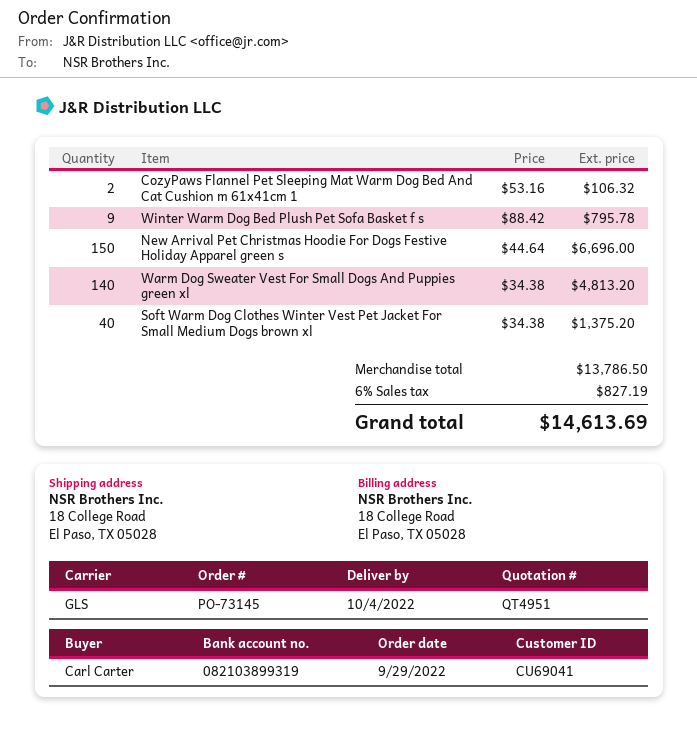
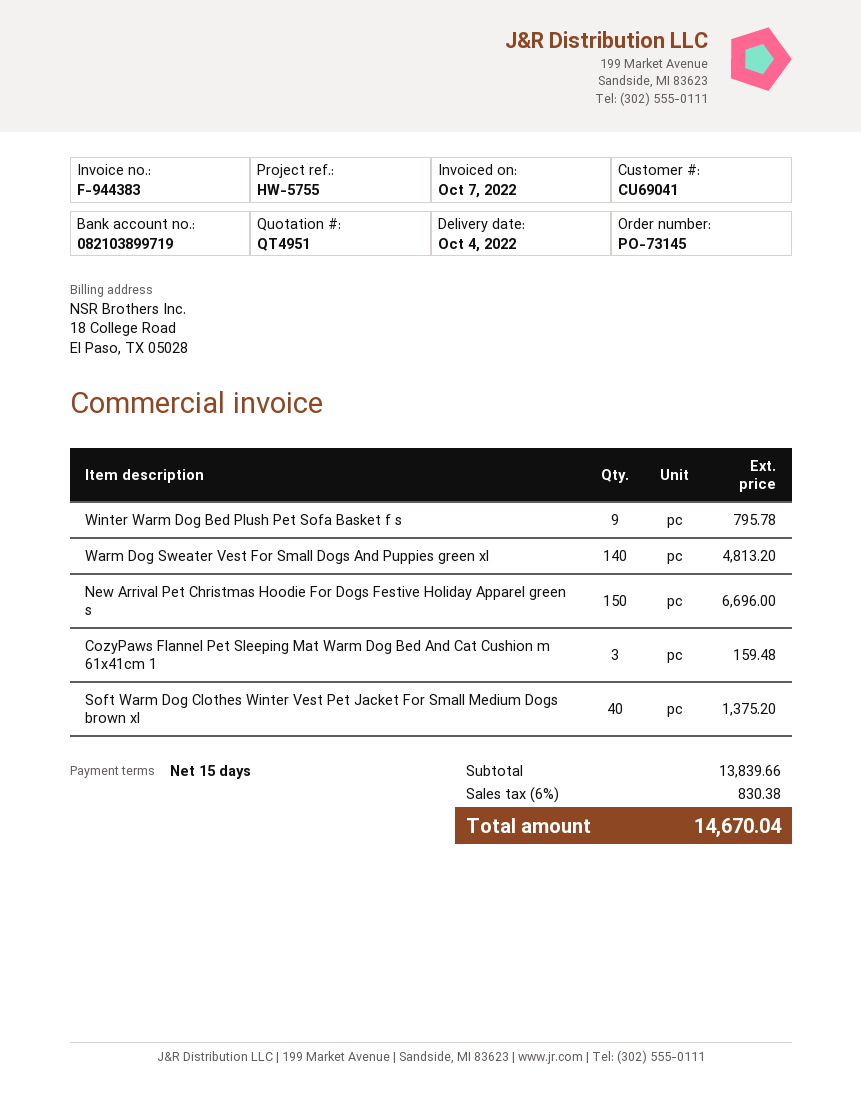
bank account: 082103899319 -> 082103899719
CozyPaws Flannel Pet Sleeping Mat Warm Dog Bed And Cat Cushion m 61x41cm 1: 2 for 106.32 -> 3 for 159.48
subtotal: 13786.50 -> 13839.66
tax: 6% = 827.19 -> 6% = 830.38
total: 14613.69 -> 14670.04

